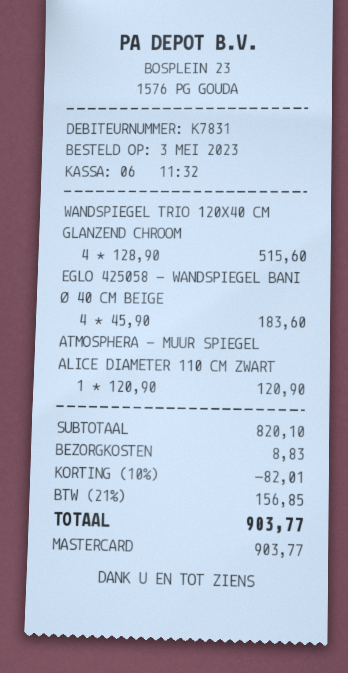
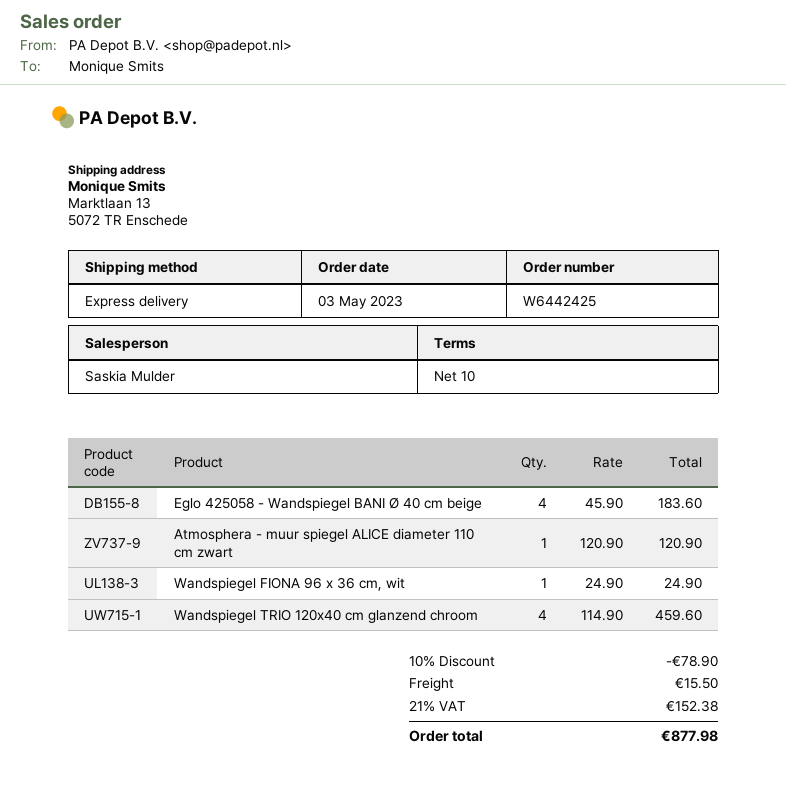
WANDSPIEGEL TRIO 120X40 CM GLANZEND CHROOM: 4 x 128.90 = 515.60 -> 4 x 114.90 = 459.60
Wandspiegel FIONA 96 x 36 cm, wit: none -> 1 x 24.90 = 24.90
discount: 10% = 82.01 -> 10% = 78.90
shipping: 8.83 -> 15.50
tax: 21% = 156.85 -> 21% = 152.38
total: 903.77 -> 877.98

